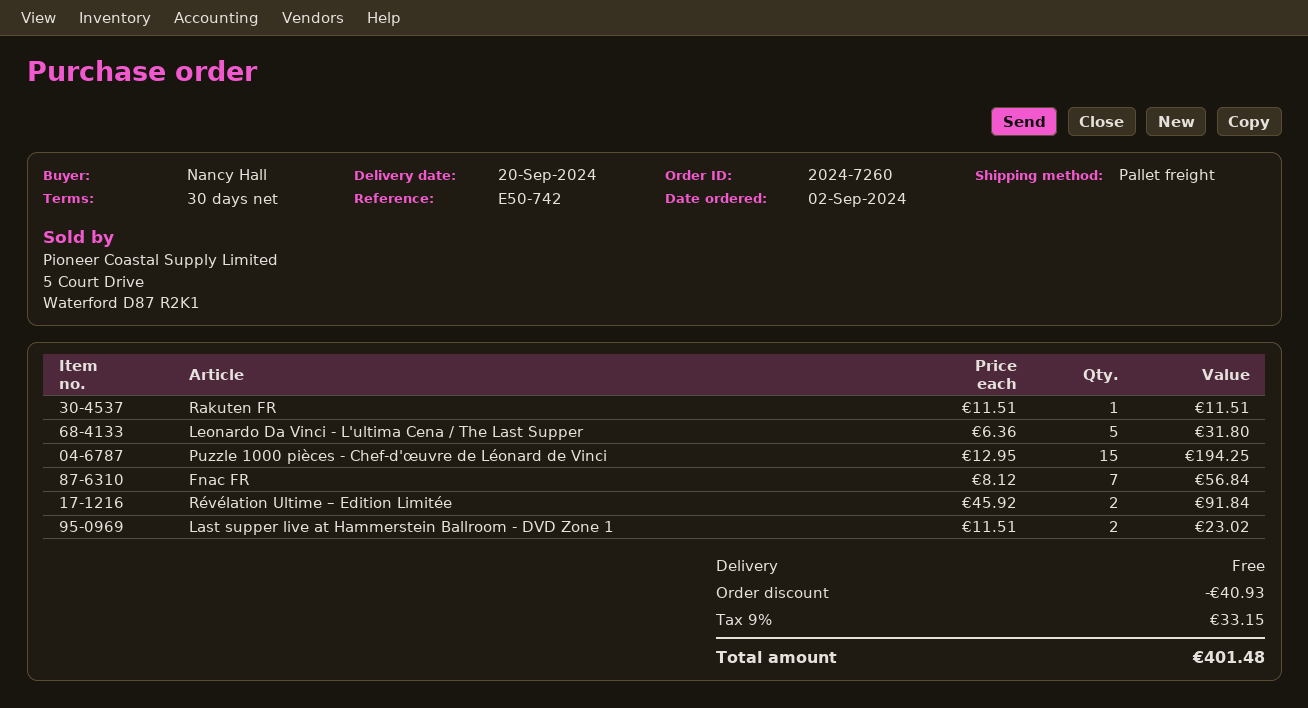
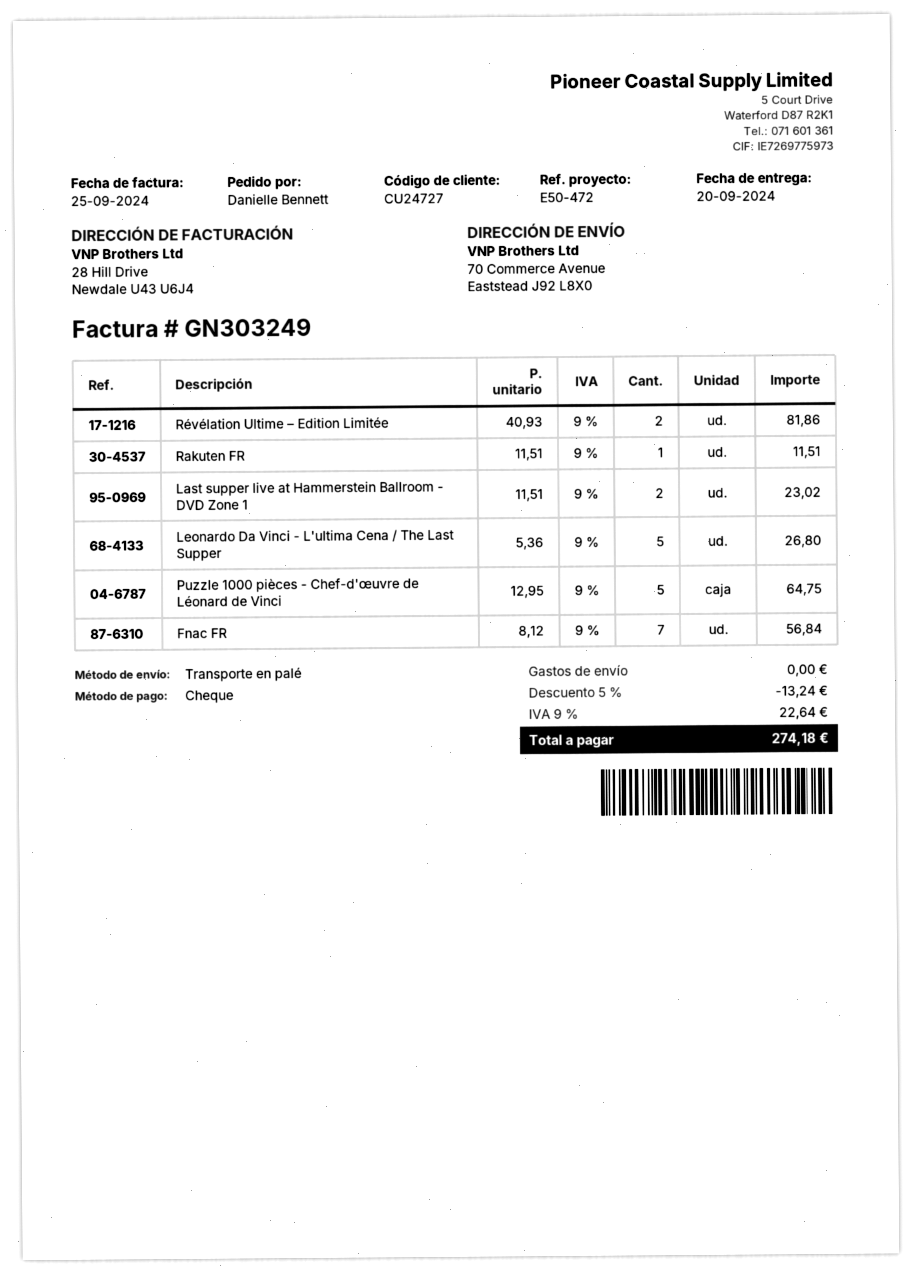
reference: E50-742 -> E50-472
ordered by: Nancy Hall -> Danielle Bennett
Leonardo Da Vinci - L'ultima Cena / The Last Supper: 5 x 6.36 = 31.80 -> 5 x 5.36 = 26.80
Puzzle 1000 pièces - Chef-d'œuvre de Léonard de Vinci: 15 x 12.95 = 194.25 -> 5 x 12.95 = 64.75
Révélation Ultime – Edition Limitée: 2 x 45.92 = 91.84 -> 2 x 40.93 = 81.86
discount: 40.93 -> 13.24
tax: 9% = 33.15 -> 9% = 22.64
total: 401.48 -> 274.18

